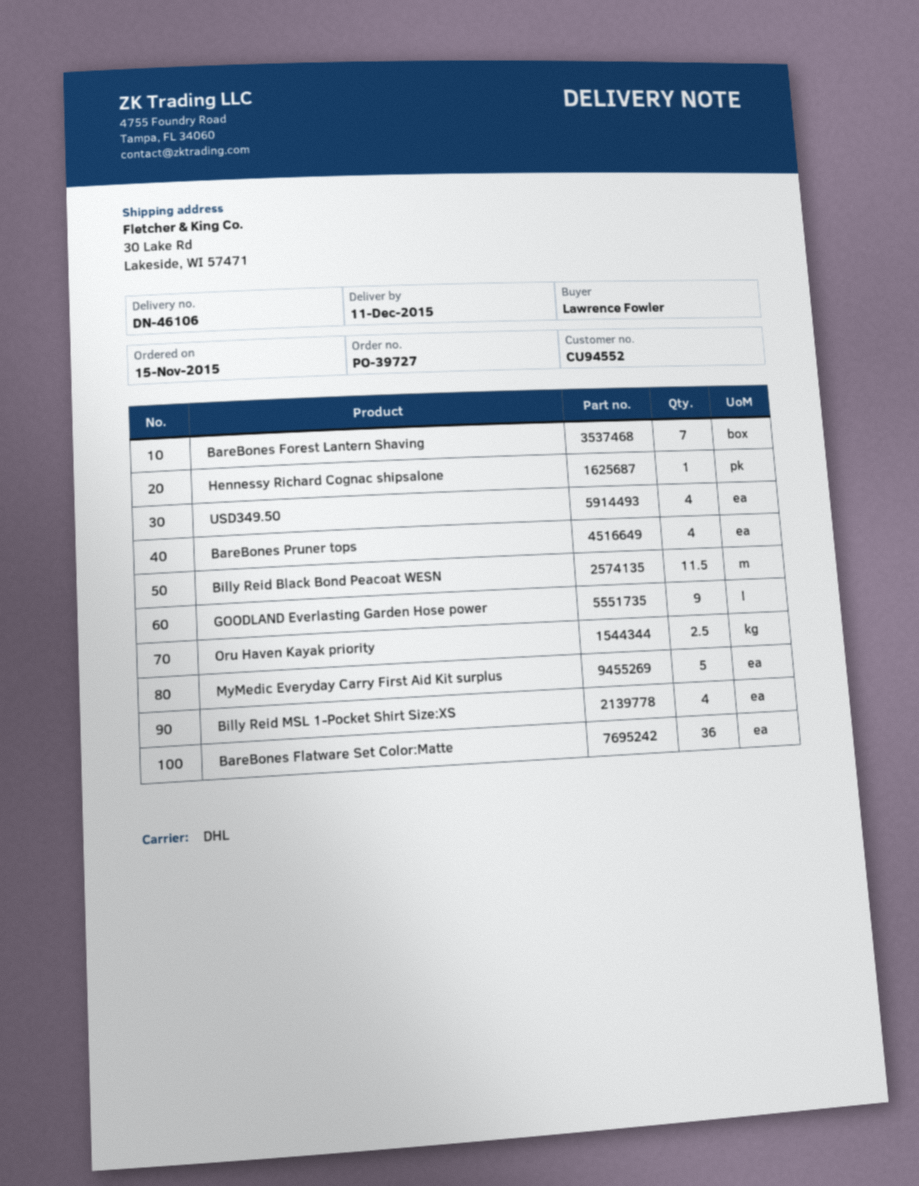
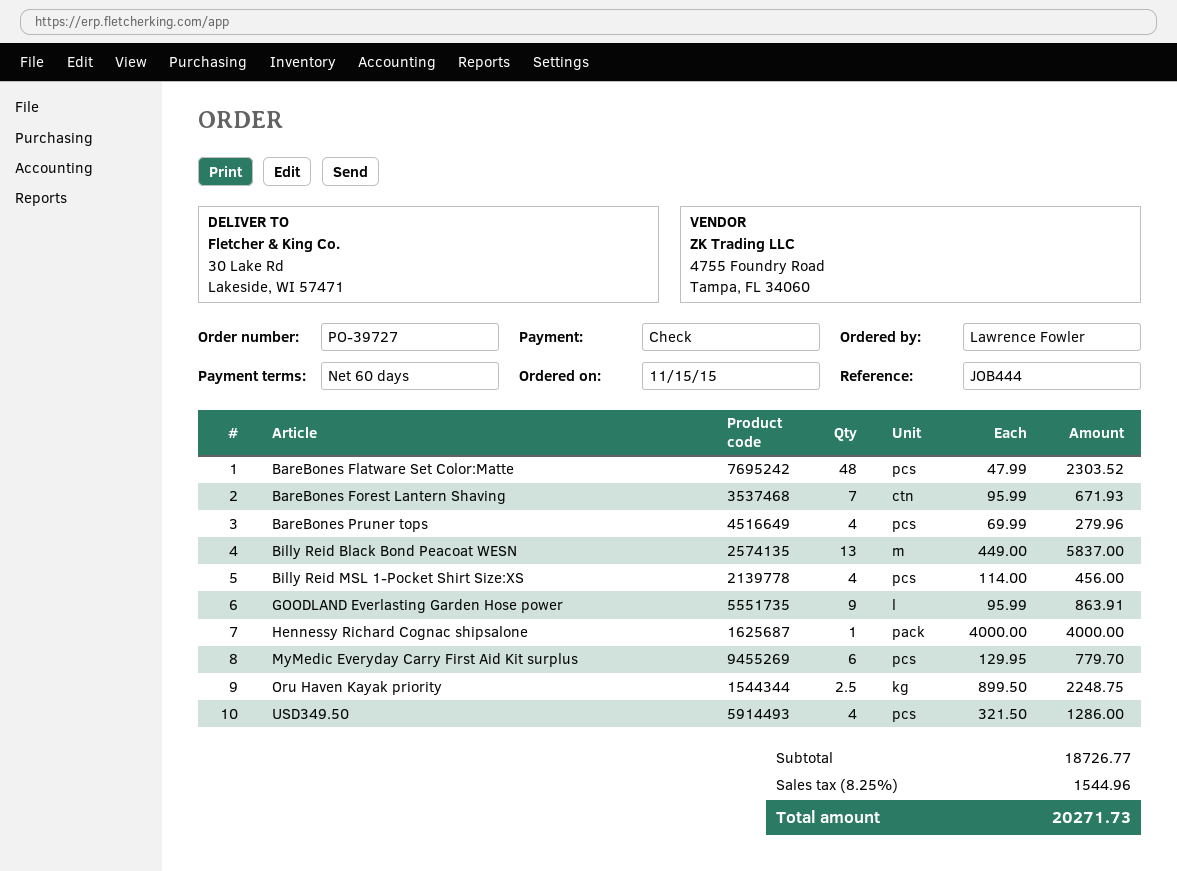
Billy Reid Black Bond Peacoat WESN: 11.5 -> 13
MyMedic Everyday Carry First Aid Kit surplus: 5 -> 6
BareBones Flatware Set Color:Matte: 36 -> 48

